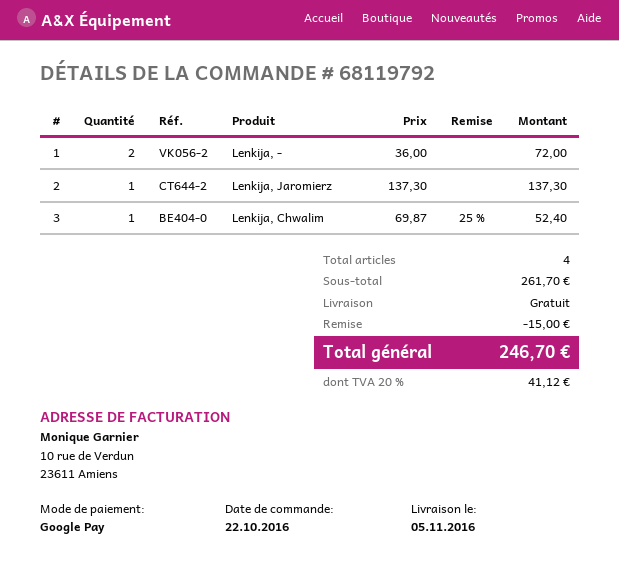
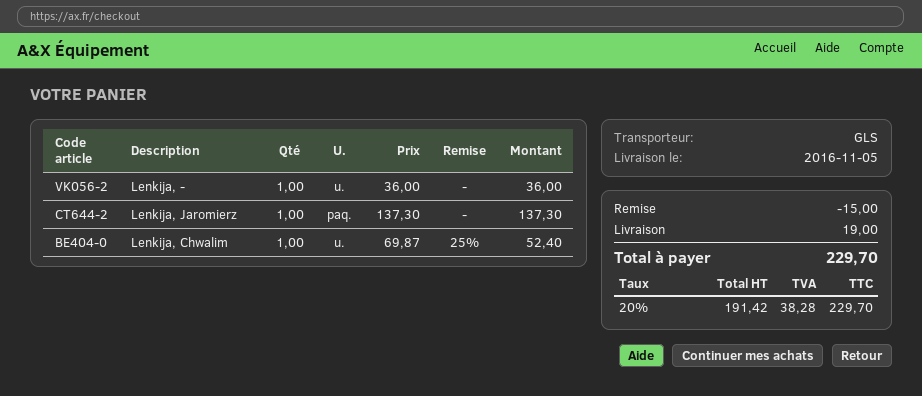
Lenkija, -: 2 x 36.00 = 72.00 -> 1 x 36.00 = 36.00
shipping: 0.00 -> 19.00
tax: 20% = 41.12 -> 20% = 38.28
total: 246.70 -> 229.70

